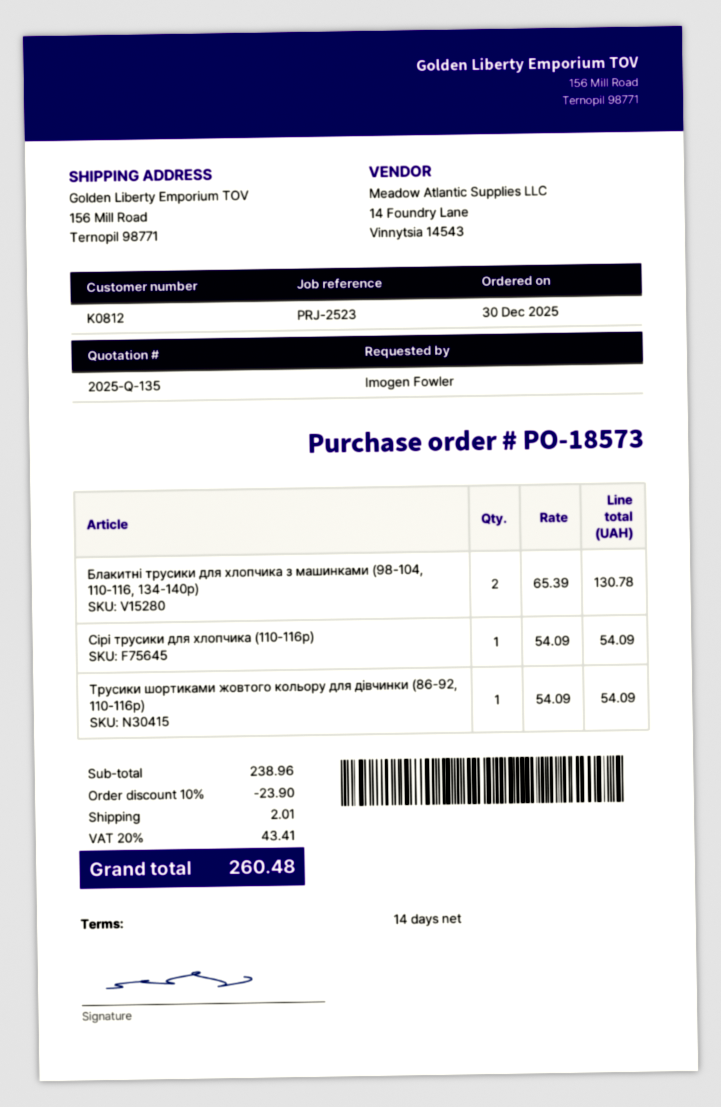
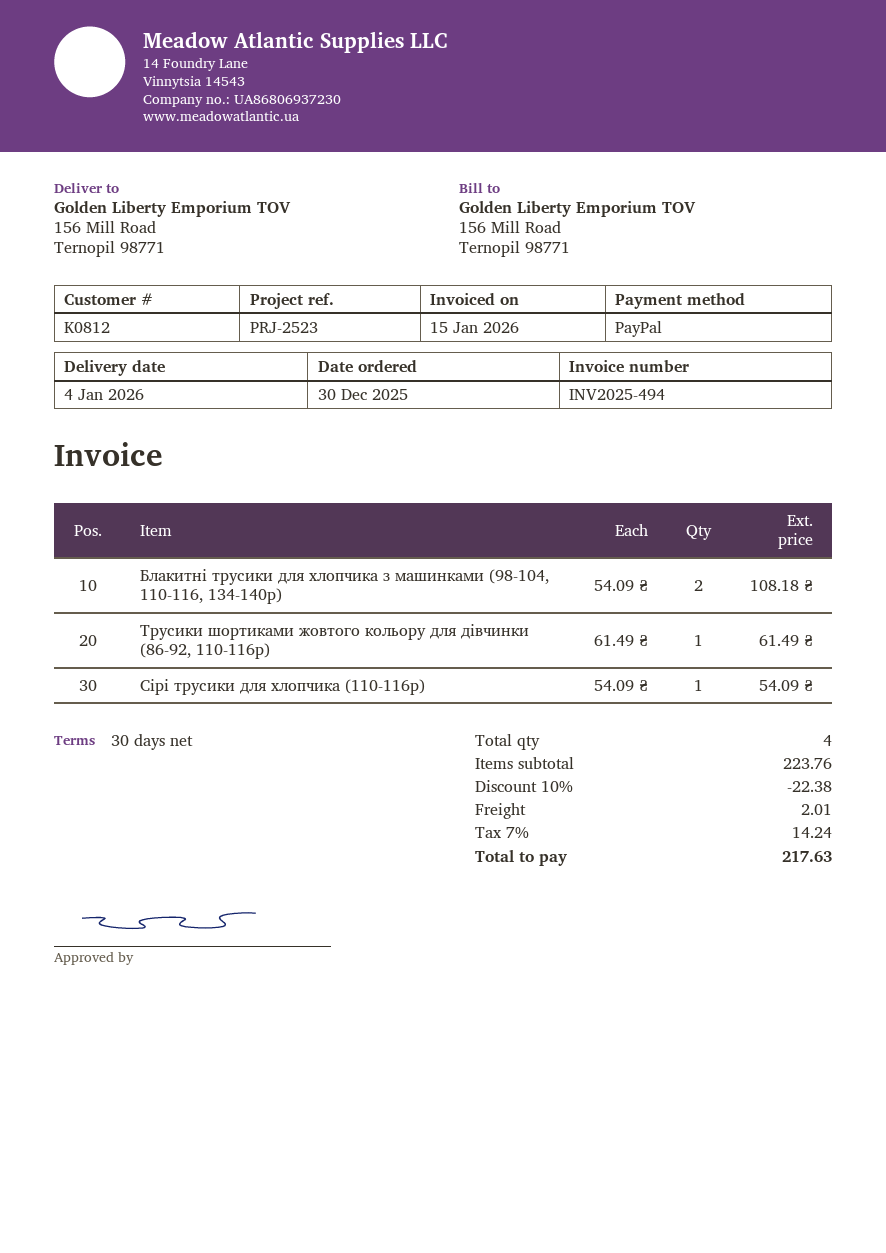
payment terms: 14 days -> 30 days
Блакитні трусики для хлопчика з машинками (98-104, 110-116, 134-140р): 2 x 65.39 = 130.78 -> 2 x 54.09 = 108.18
Трусики шортиками жовтого кольору для дівчинки (86-92, 110-116р): 1 x 54.09 = 54.09 -> 1 x 61.49 = 61.49
subtotal: 238.96 -> 223.76
discount: 10% = 23.90 -> 10% = 22.38
tax: 20% = 43.41 -> 7% = 14.24
total: 260.48 -> 217.63

